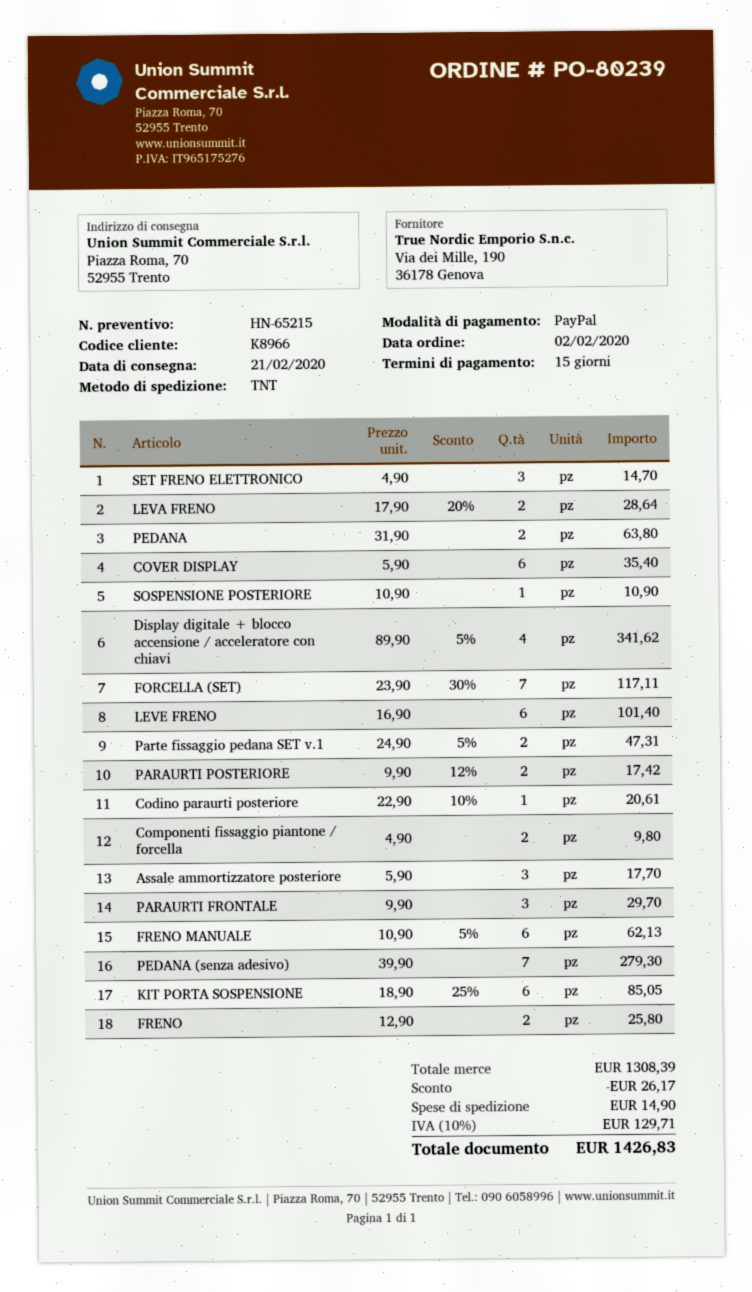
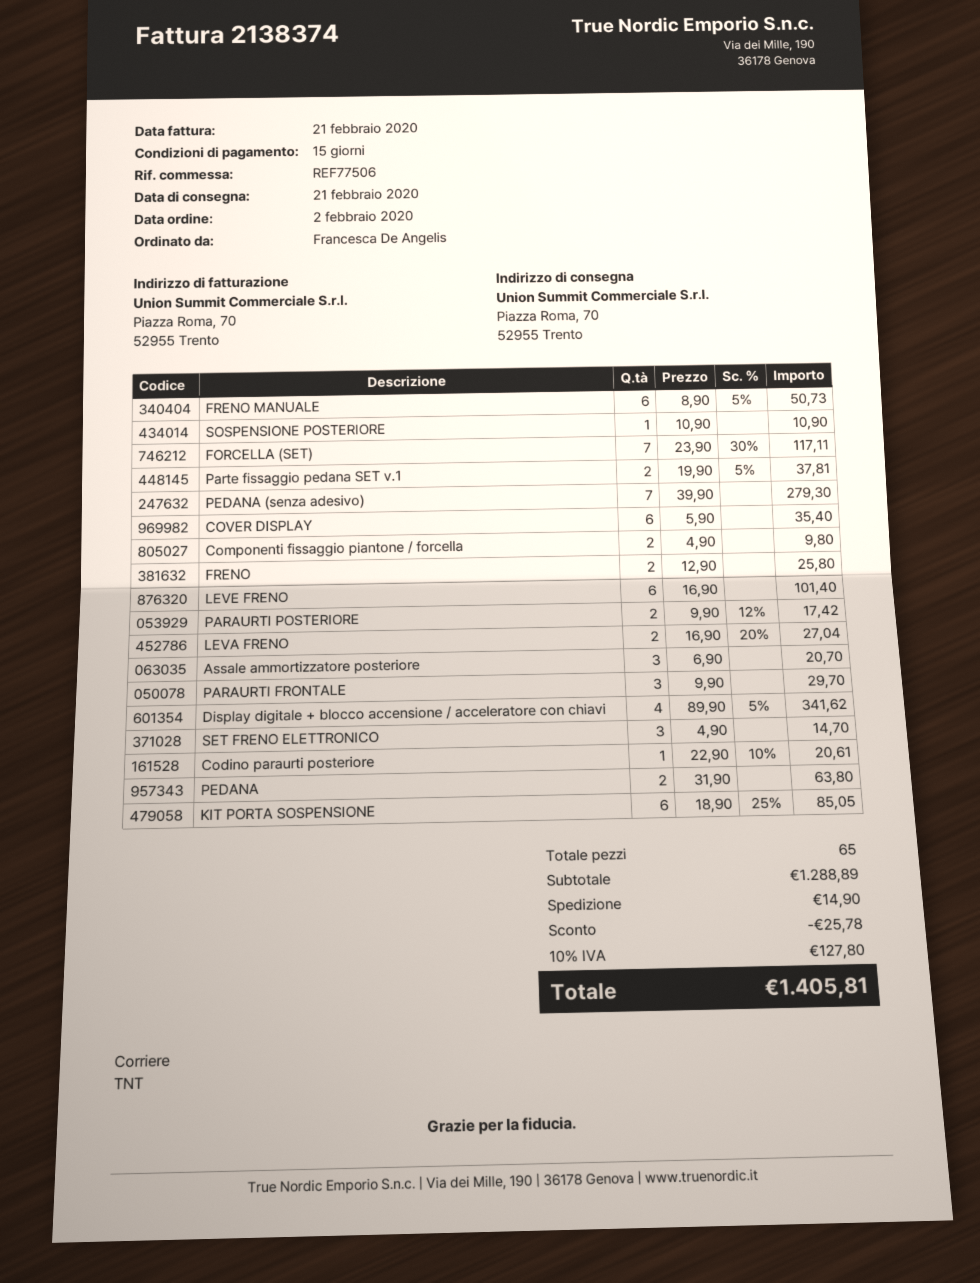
LEVA FRENO: 2 x 17.90 - 20% = 28.64 -> 2 x 16.90 - 20% = 27.04
Parte fissaggio pedana SET v.1: 2 x 24.90 - 5% = 47.31 -> 2 x 19.90 - 5% = 37.81
Assale ammortizzatore posteriore: 3 x 5.90 = 17.70 -> 3 x 6.90 = 20.70
FRENO MANUALE: 6 x 10.90 - 5% = 62.13 -> 6 x 8.90 - 5% = 50.73
subtotal: 1308.39 -> 1288.89
discount: 26.17 -> 25.78
tax: 10% = 129.71 -> 10% = 127.80
total: 1426.83 -> 1405.81

